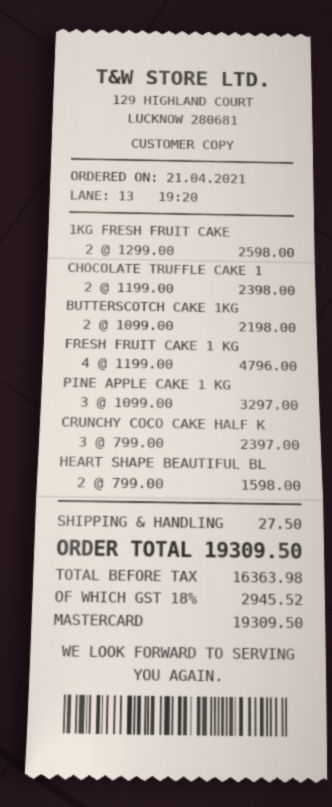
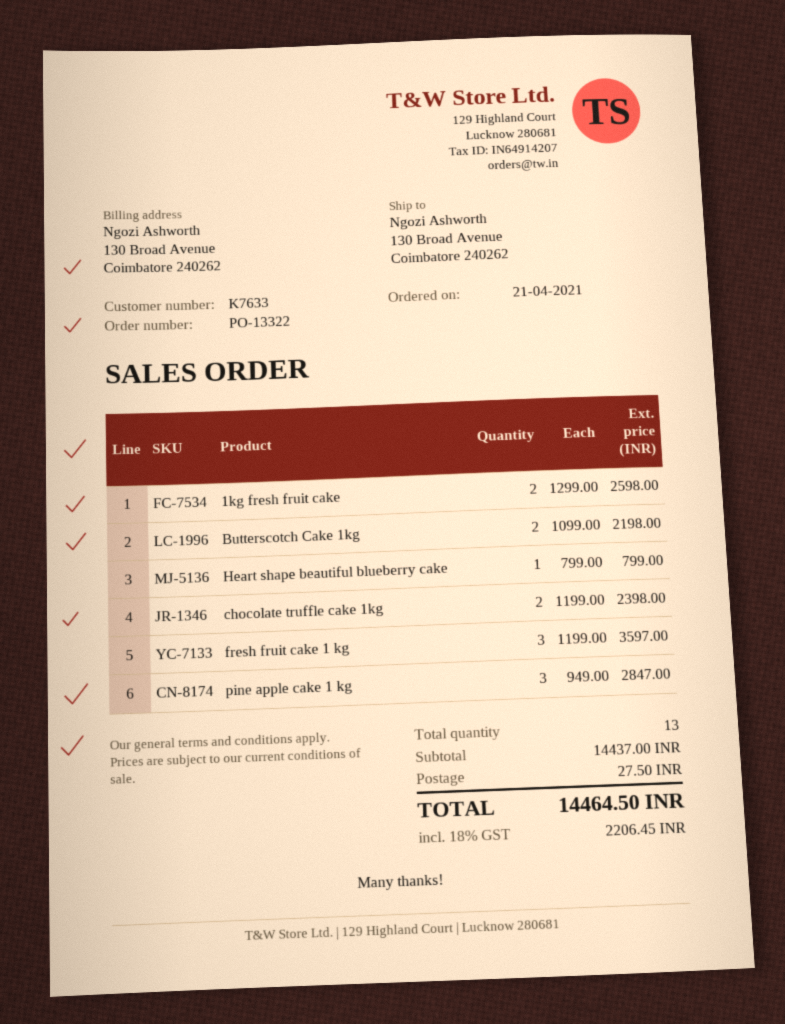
FRESH FRUIT CAKE 1 KG: 4 x 1199.00 = 4796.00 -> 3 x 1199.00 = 3597.00
PINE APPLE CAKE 1 KG: 3 x 1099.00 = 3297.00 -> 3 x 949.00 = 2847.00
CRUNCHY COCO CAKE HALF K: 3 x 799.00 = 2397.00 -> none
HEART SHAPE BEAUTIFUL BL: 2 x 799.00 = 1598.00 -> 1 x 799.00 = 799.00
tax: 18% = 2945.52 -> 18% = 2206.45
total: 19309.50 -> 14464.50

